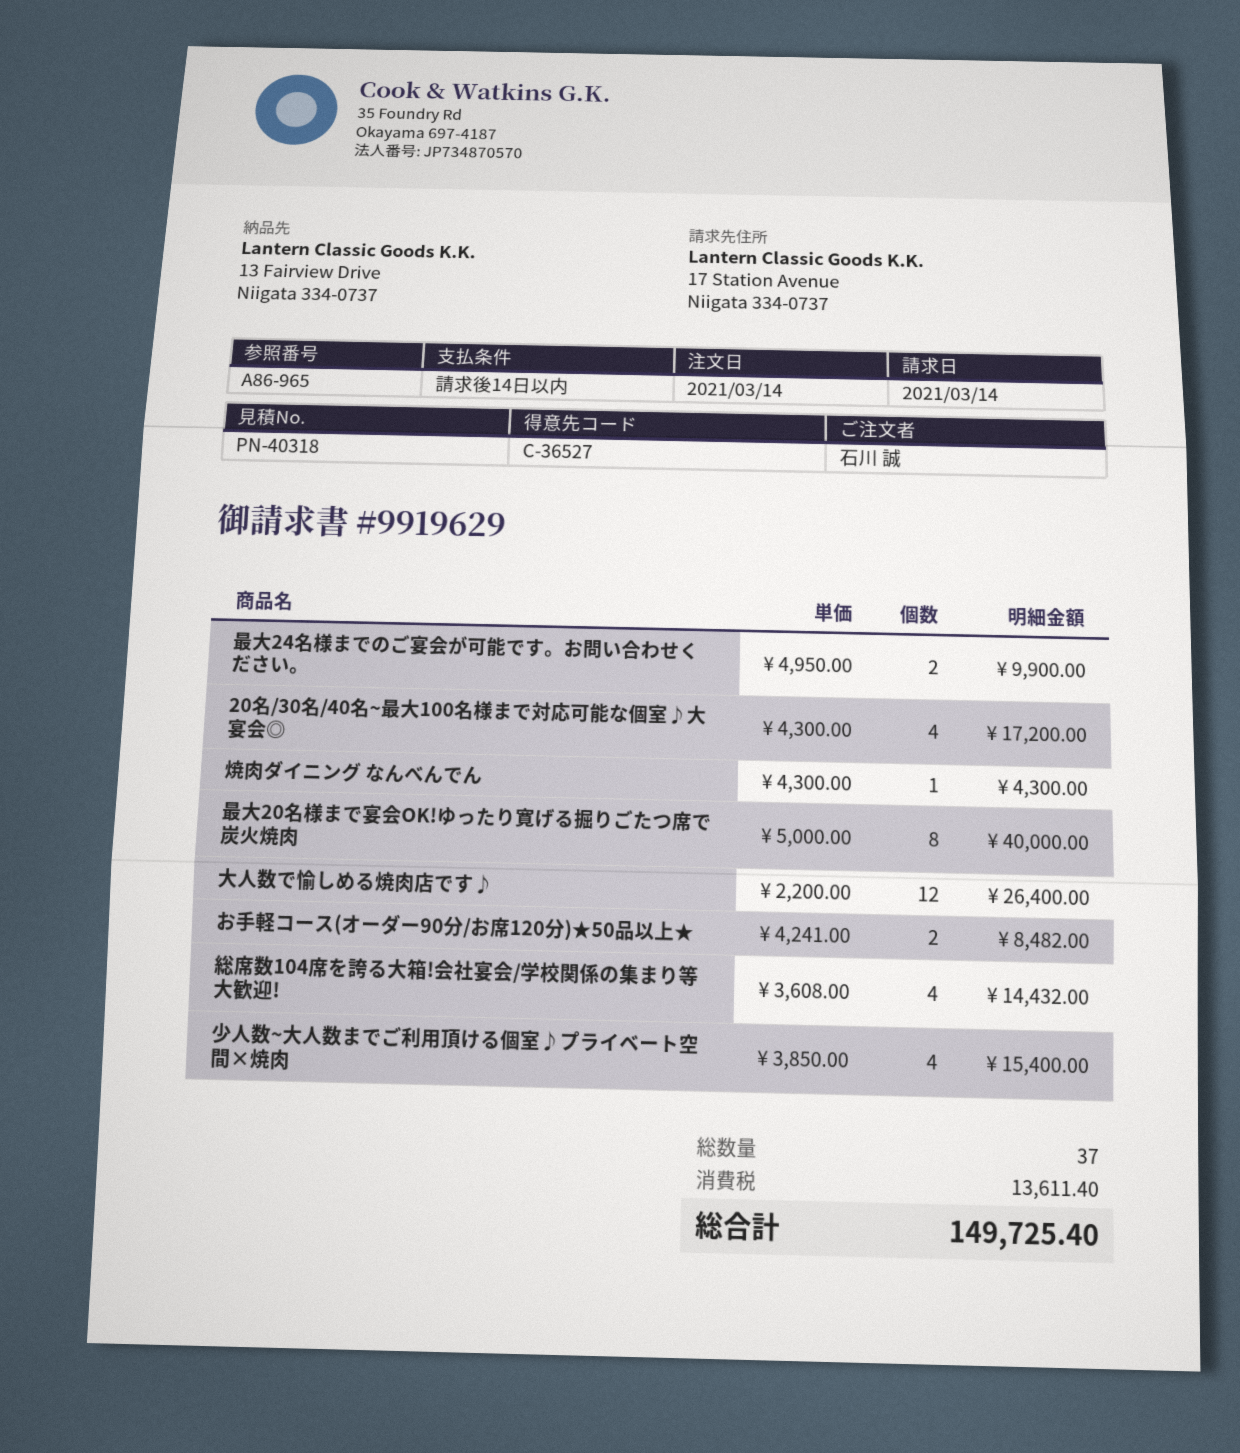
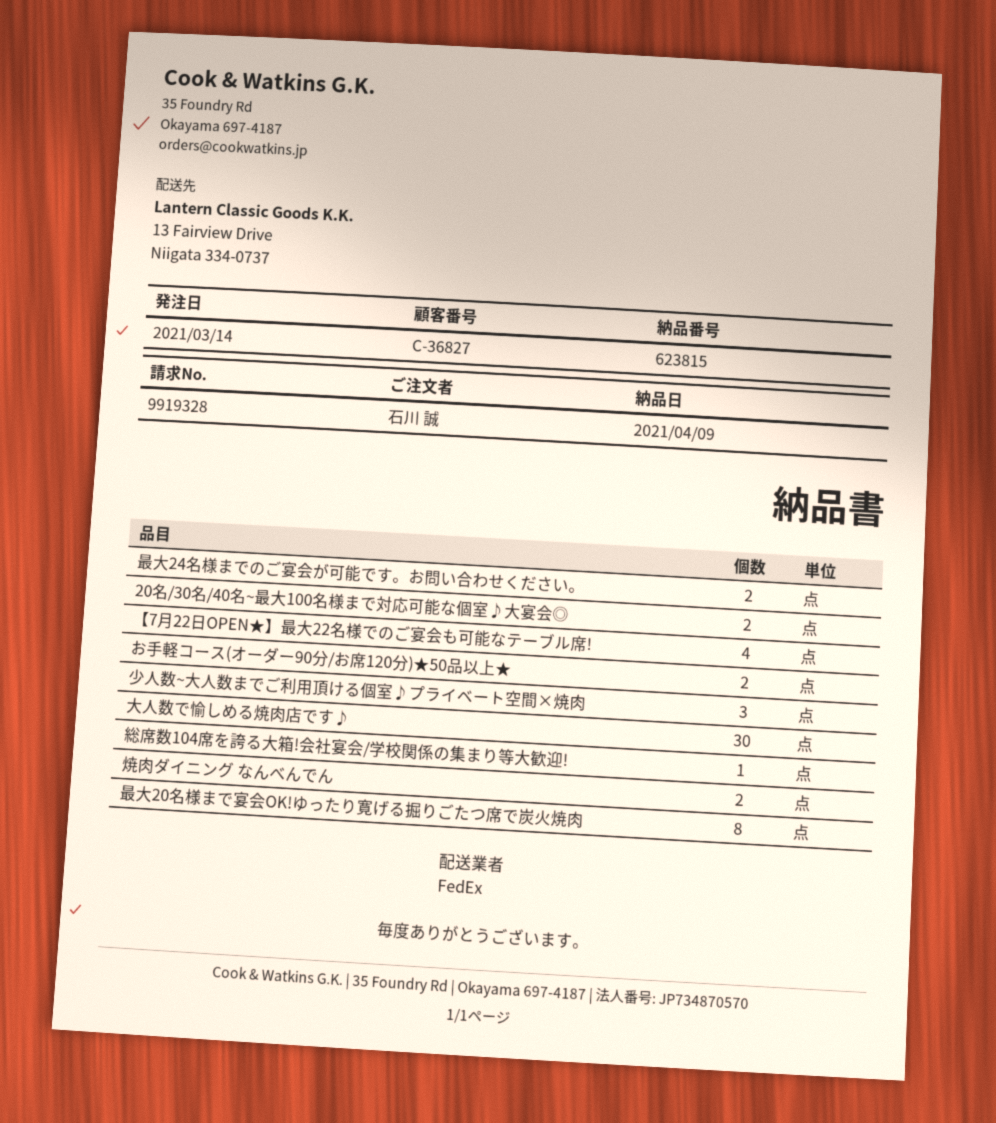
invoice number: 9919629 -> 9919328
customer number: C-36527 -> C-36827
20名/30名/40名~最大100名様まで対応可能な個室♪大宴会◎: 4 -> 2
焼肉ダイニング なんべんでん: 1 -> 2
大人数で愉しめる焼肉店です♪: 12 -> 30
総席数104席を誇る大箱!会社宴会/学校関係の集まり等大歓迎!: 4 -> 1
少人数~大人数までご利用頂ける個室♪プライベート空間×焼肉: 4 -> 3
【7月22日OPEN★】最大22名様でのご宴会も可能なテーブル席!: none -> 4

